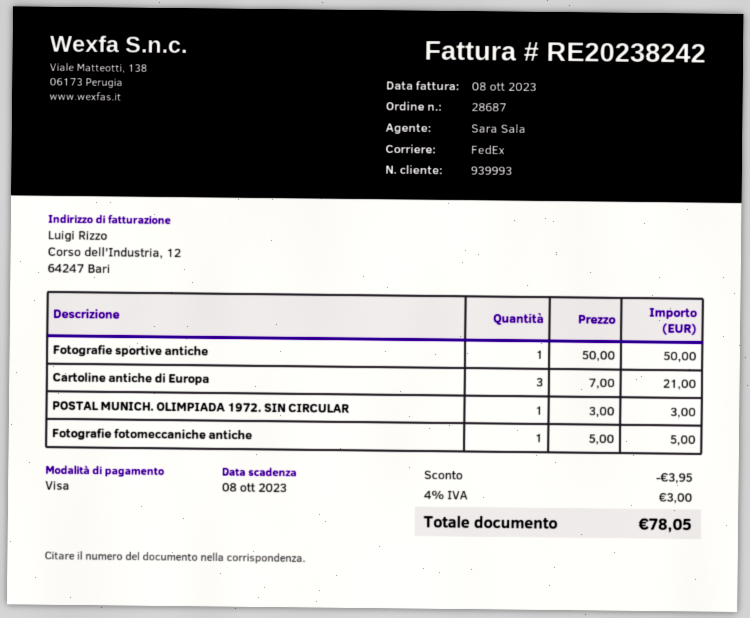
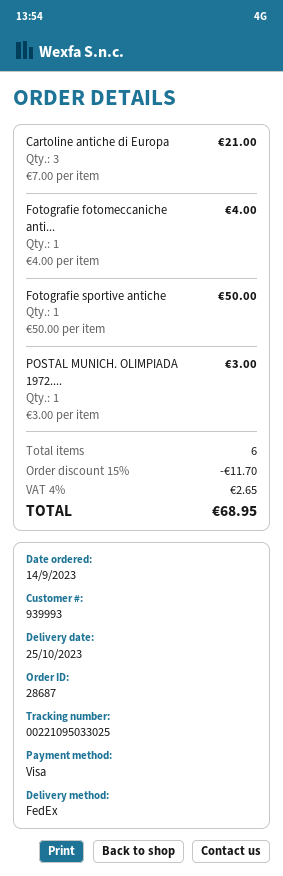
Fotografie fotomeccaniche antiche: 1 x 5.00 = 5.00 -> 1 x 4.00 = 4.00
discount: 3.95 -> 11.70
tax: 4% = 3.00 -> 4% = 2.65
total: 78.05 -> 68.95

